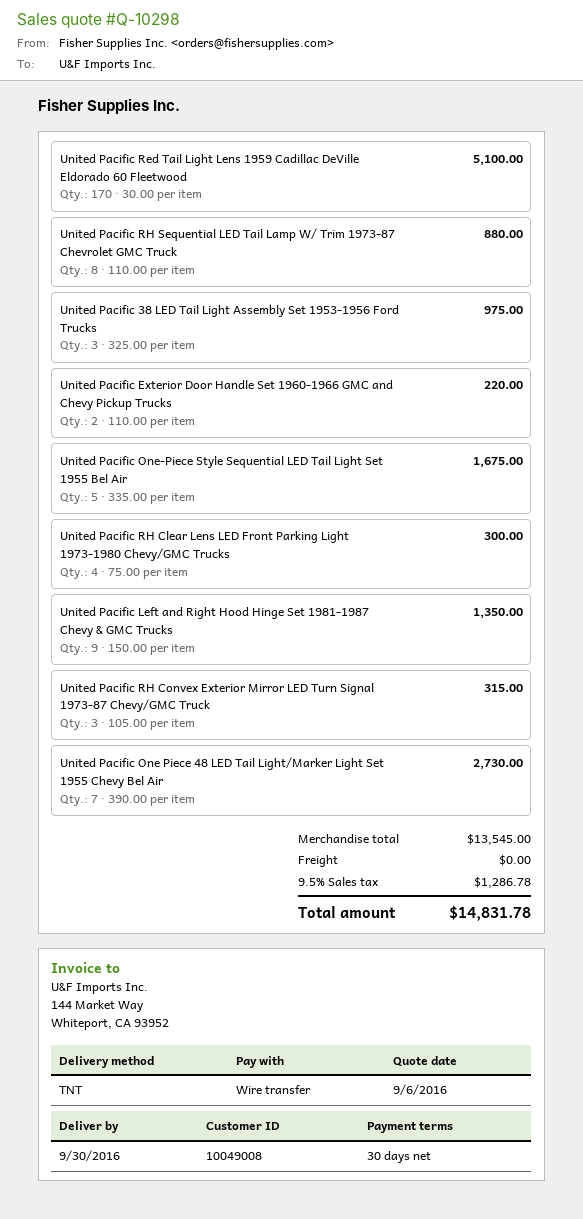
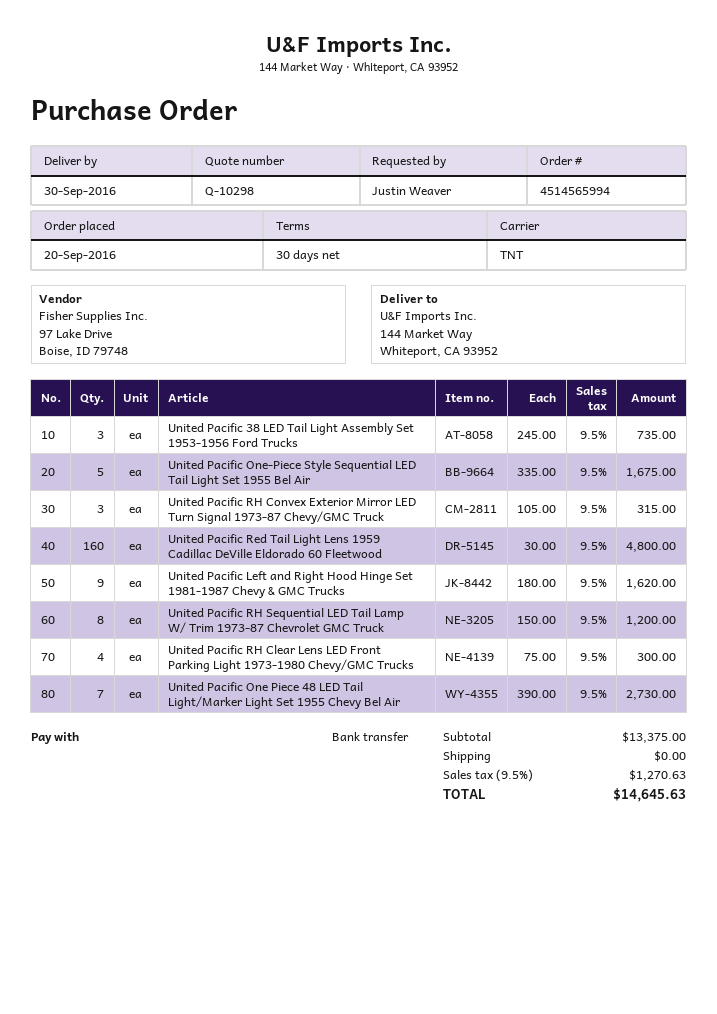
United Pacific Red Tail Light Lens 1959 Cadillac DeVille Eldorado 60 Fleetwood: 170 x 30.00 = 5100.00 -> 160 x 30.00 = 4800.00
United Pacific RH Sequential LED Tail Lamp W/ Trim 1973-87 Chevrolet GMC Truck: 8 x 110.00 = 880.00 -> 8 x 150.00 = 1200.00
United Pacific 38 LED Tail Light Assembly Set 1953-1956 Ford Trucks: 3 x 325.00 = 975.00 -> 3 x 245.00 = 735.00
United Pacific Exterior Door Handle Set 1960-1966 GMC and Chevy Pickup Trucks: 2 x 110.00 = 220.00 -> none
United Pacific Left and Right Hood Hinge Set 1981-1987 Chevy & GMC Trucks: 9 x 150.00 = 1350.00 -> 9 x 180.00 = 1620.00
subtotal: 13545.00 -> 13375.00
tax: 9.5% = 1286.78 -> 9.5% = 1270.63
total: 14831.78 -> 14645.63

